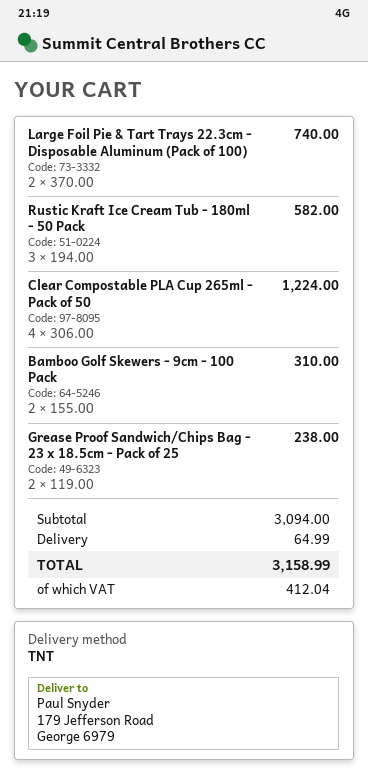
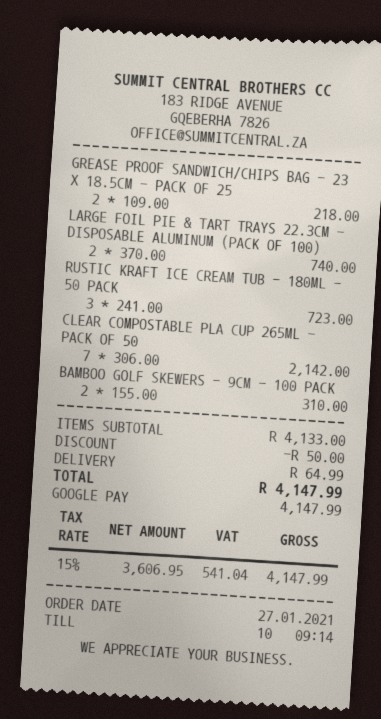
Rustic Kraft Ice Cream Tub - 180ml - 50 Pack: 3 x 194.00 = 582.00 -> 3 x 241.00 = 723.00
Clear Compostable PLA Cup 265ml - Pack of 50: 4 x 306.00 = 1224.00 -> 7 x 306.00 = 2142.00
Grease Proof Sandwich/Chips Bag - 23 x 18.5cm - Pack of 25: 2 x 119.00 = 238.00 -> 2 x 109.00 = 218.00
subtotal: 3094.00 -> 4133.00
discount: none -> 50.00
tax: 412.04 -> 541.04
total: 3158.99 -> 4147.99

